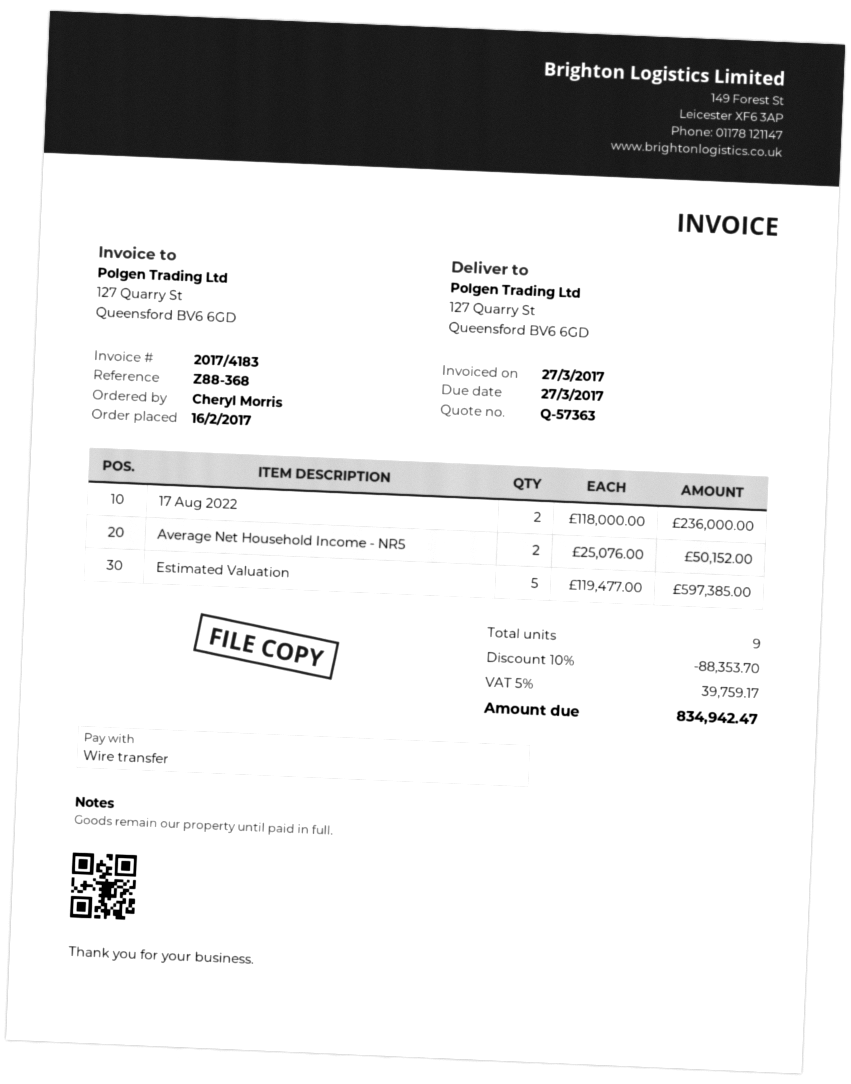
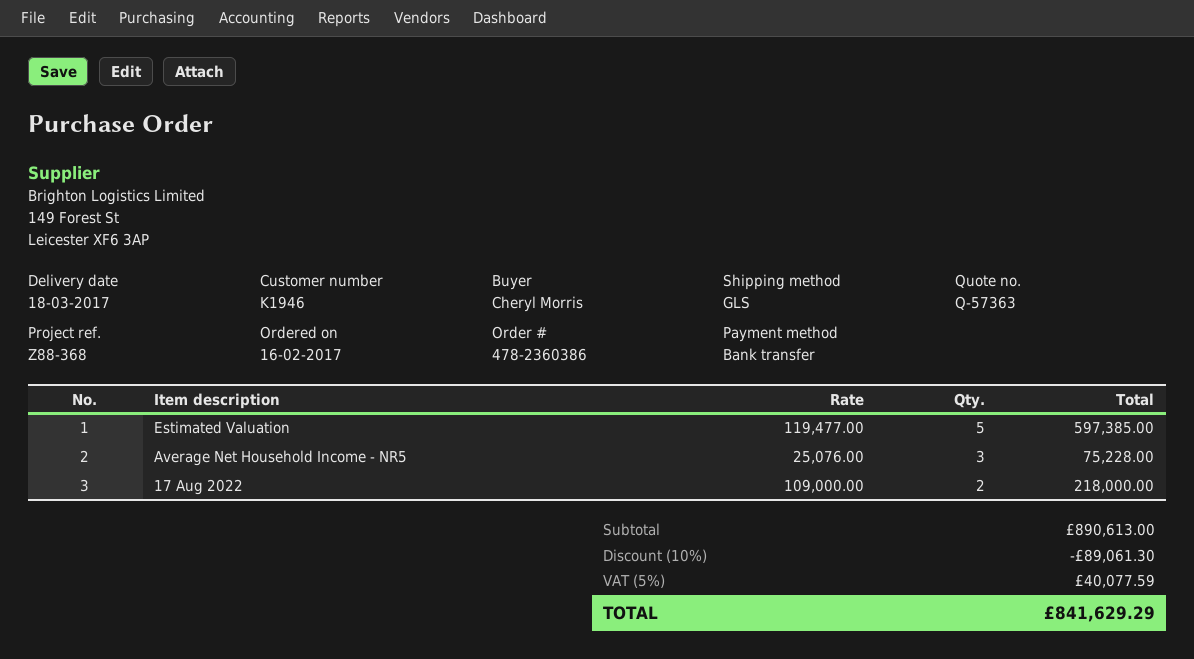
17 Aug 2022: 2 x 118000.00 = 236000.00 -> 2 x 109000.00 = 218000.00
Average Net Household Income - NR5: 2 x 25076.00 = 50152.00 -> 3 x 25076.00 = 75228.00
discount: 10% = 88353.70 -> 10% = 89061.30
tax: 5% = 39759.17 -> 5% = 40077.59
total: 834942.47 -> 841629.29

